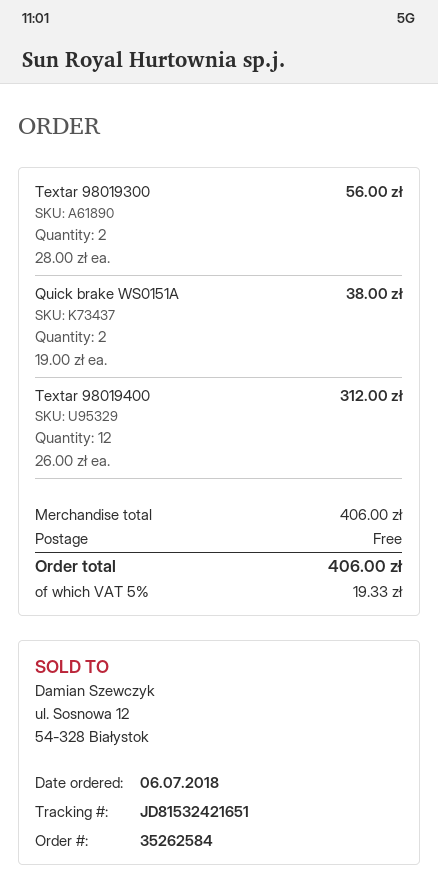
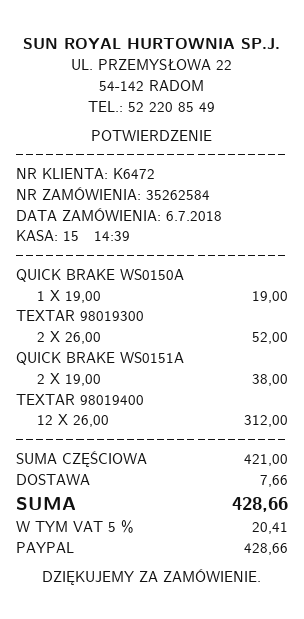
Textar 98019300: 2 x 28.00 = 56.00 -> 2 x 26.00 = 52.00
QUICK BRAKE WS0150A: none -> 1 x 19.00 = 19.00
subtotal: 406.00 -> 421.00
shipping: 0.00 -> 7.66
tax: 5% = 19.33 -> 5% = 20.41
total: 406.00 -> 428.66

